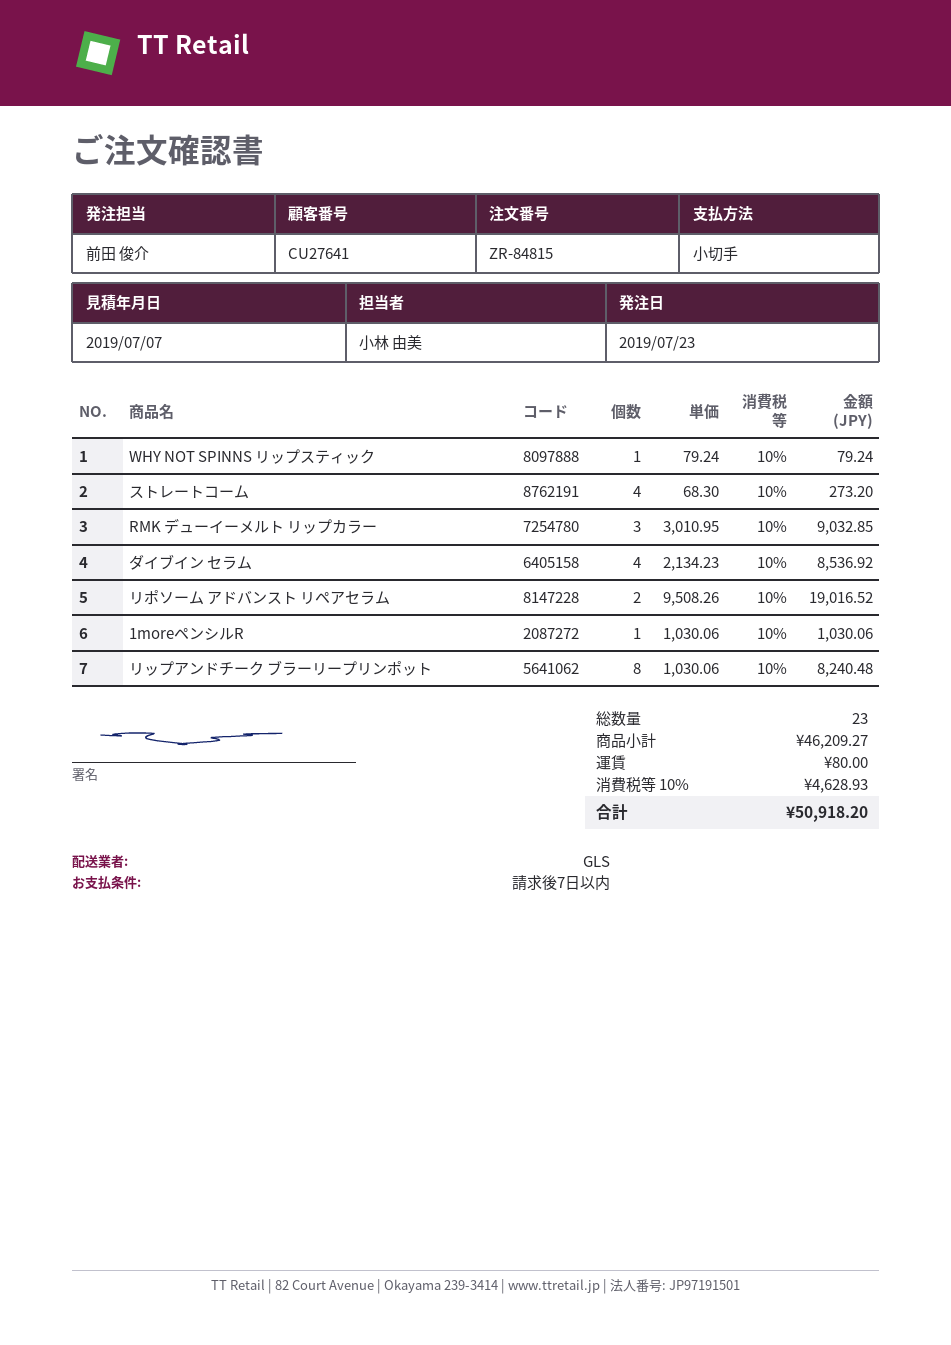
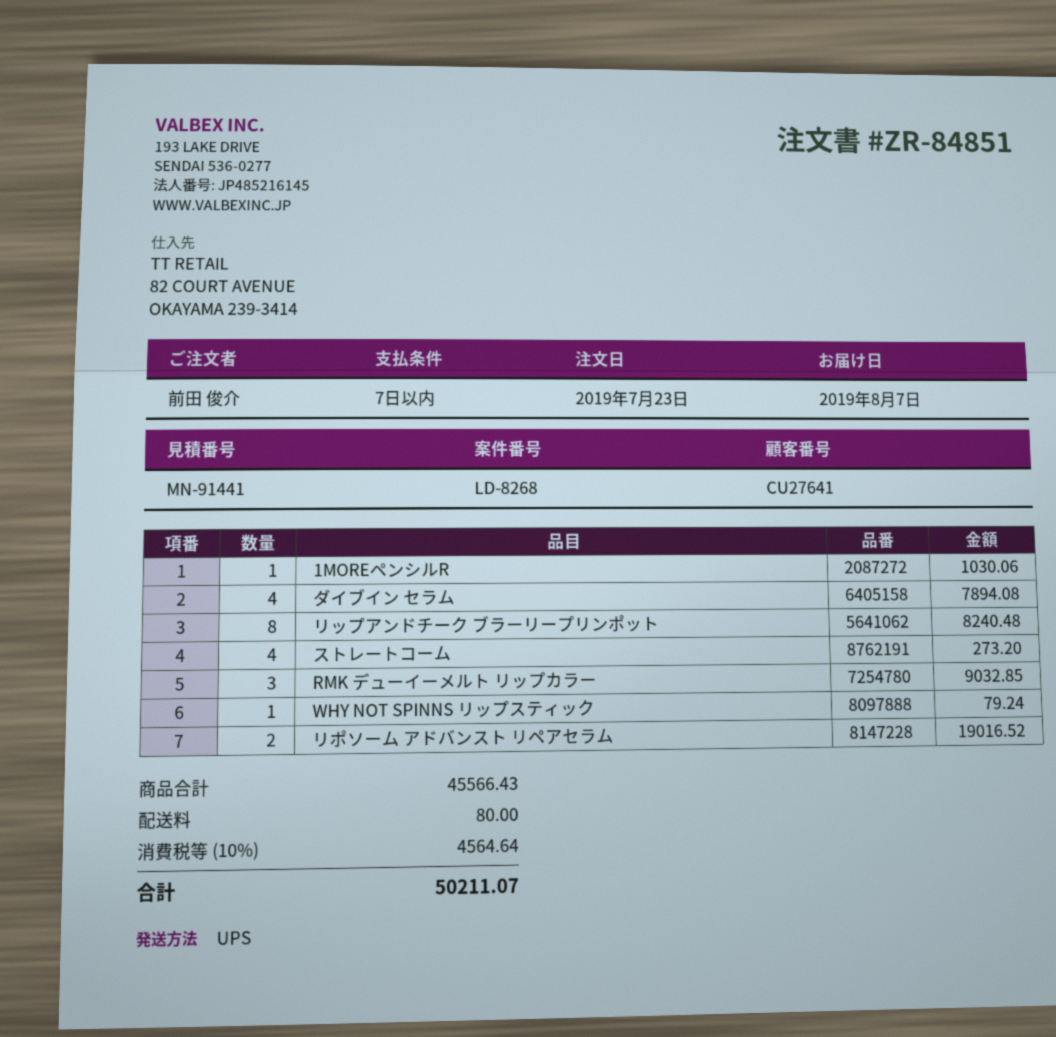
order number: ZR-84815 -> ZR-84851
shipping method: GLS -> UPS
ダイブイン セラム: 4 for 8536.92 -> 4 for 7894.08
subtotal: 46209.27 -> 45566.43
tax: 10% = 4628.93 -> 10% = 4564.64
total: 50918.20 -> 50211.07

